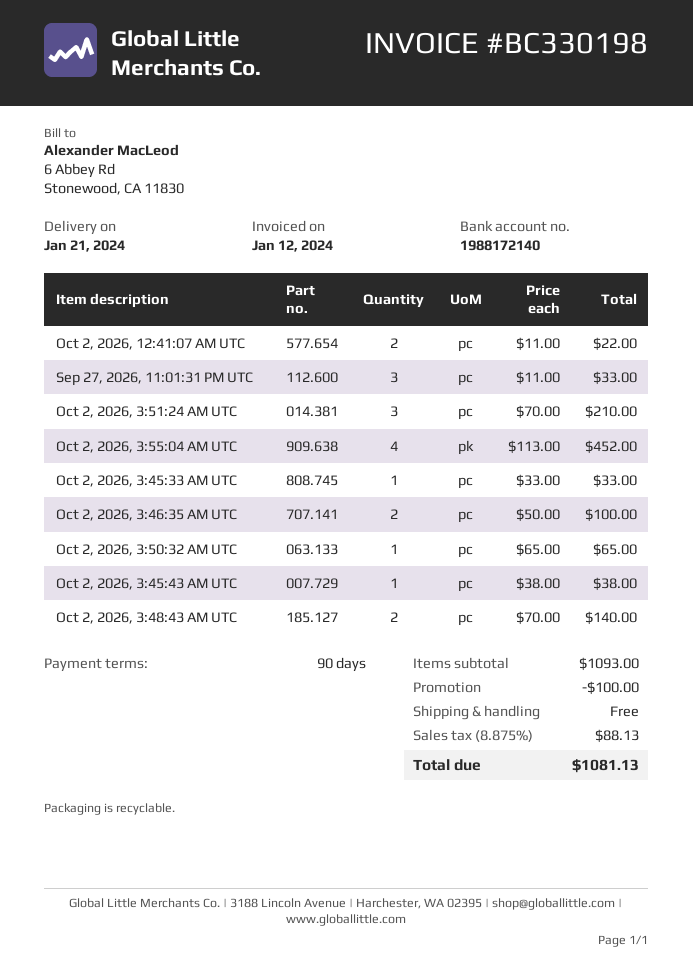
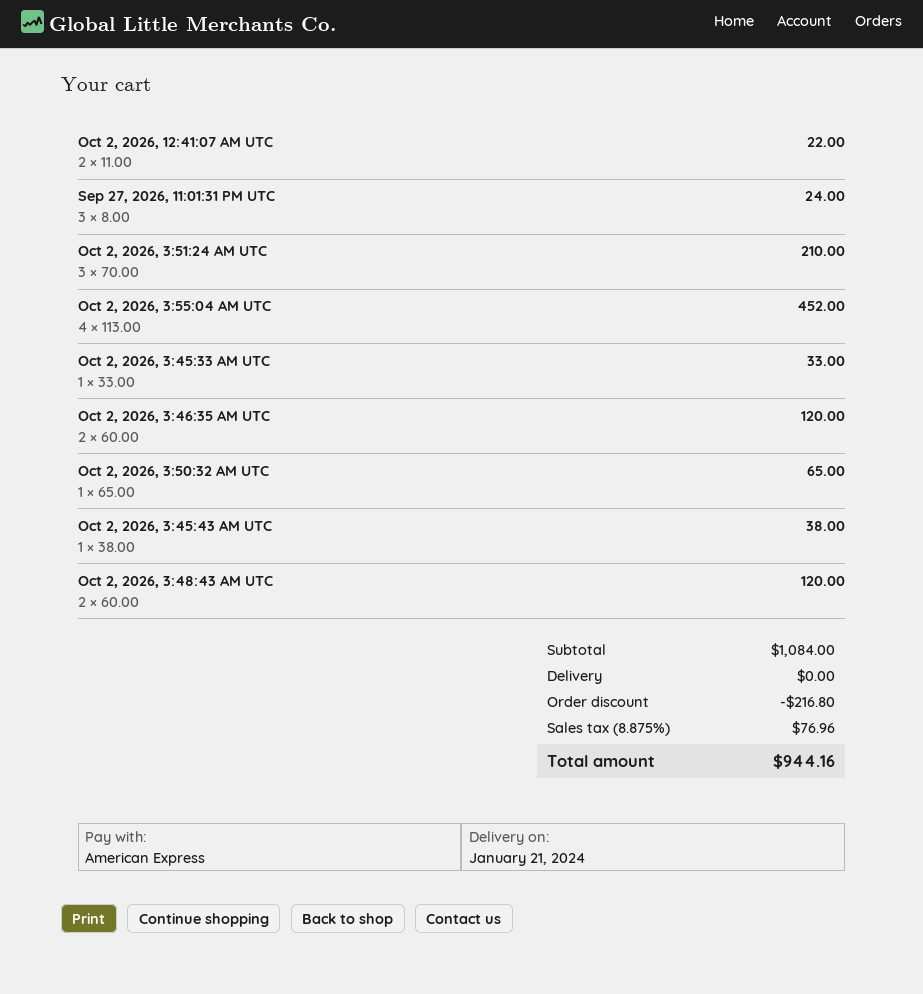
Sep 27, 2026, 11:01:31 PM UTC: 3 x 11.00 = 33.00 -> 3 x 8.00 = 24.00
Oct 2, 2026, 3:46:35 AM UTC: 2 x 50.00 = 100.00 -> 2 x 60.00 = 120.00
Oct 2, 2026, 3:48:43 AM UTC: 2 x 70.00 = 140.00 -> 2 x 60.00 = 120.00
subtotal: 1093.00 -> 1084.00
discount: 100.00 -> 216.80
tax: 8.875% = 88.13 -> 8.875% = 76.96
total: 1081.13 -> 944.16

